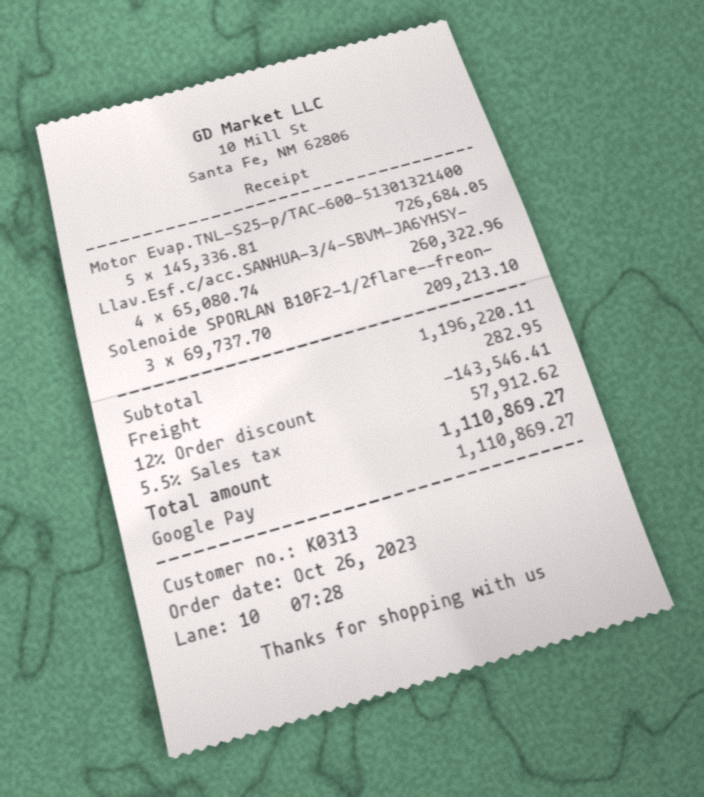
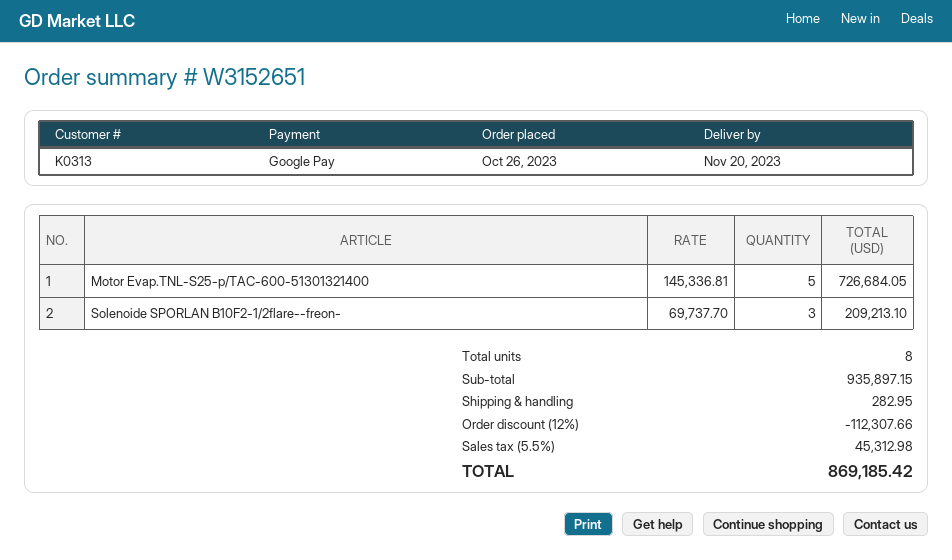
Llav.Esf.c/acc.SANHUA-3/4-SBVM-JA6YHSY-: 4 x 65080.74 = 260322.96 -> none
subtotal: 1196220.11 -> 935897.15
discount: 12% = 143546.41 -> 12% = 112307.66
tax: 5.5% = 57912.62 -> 5.5% = 45312.98
total: 1110869.27 -> 869185.42

